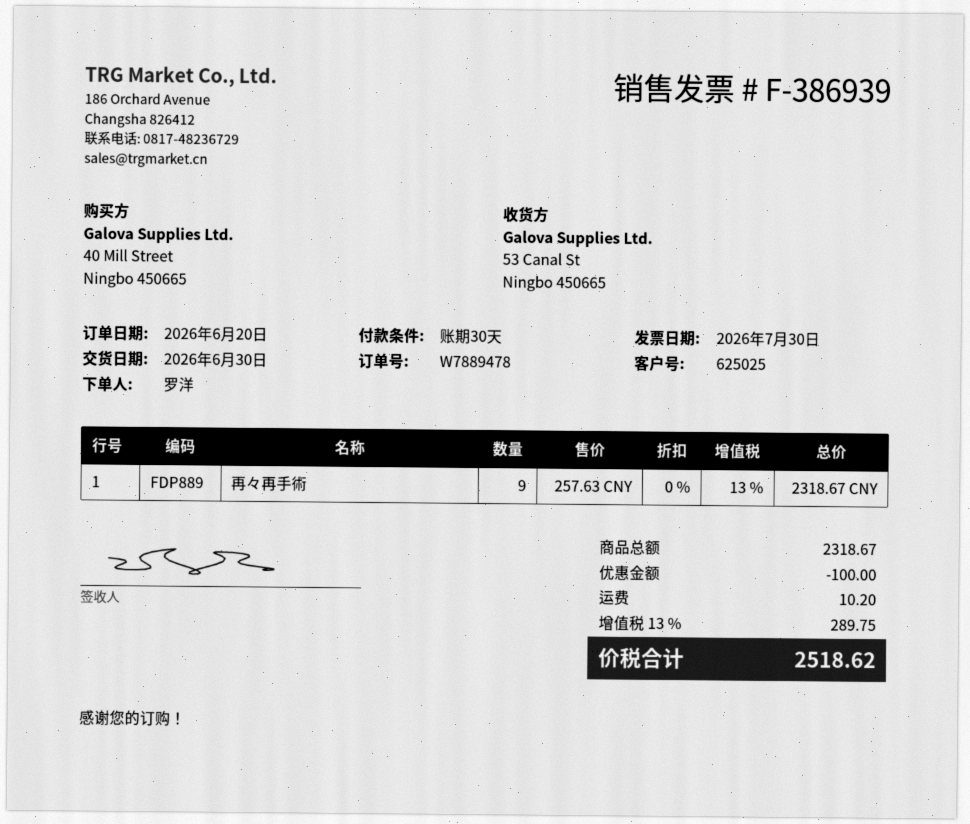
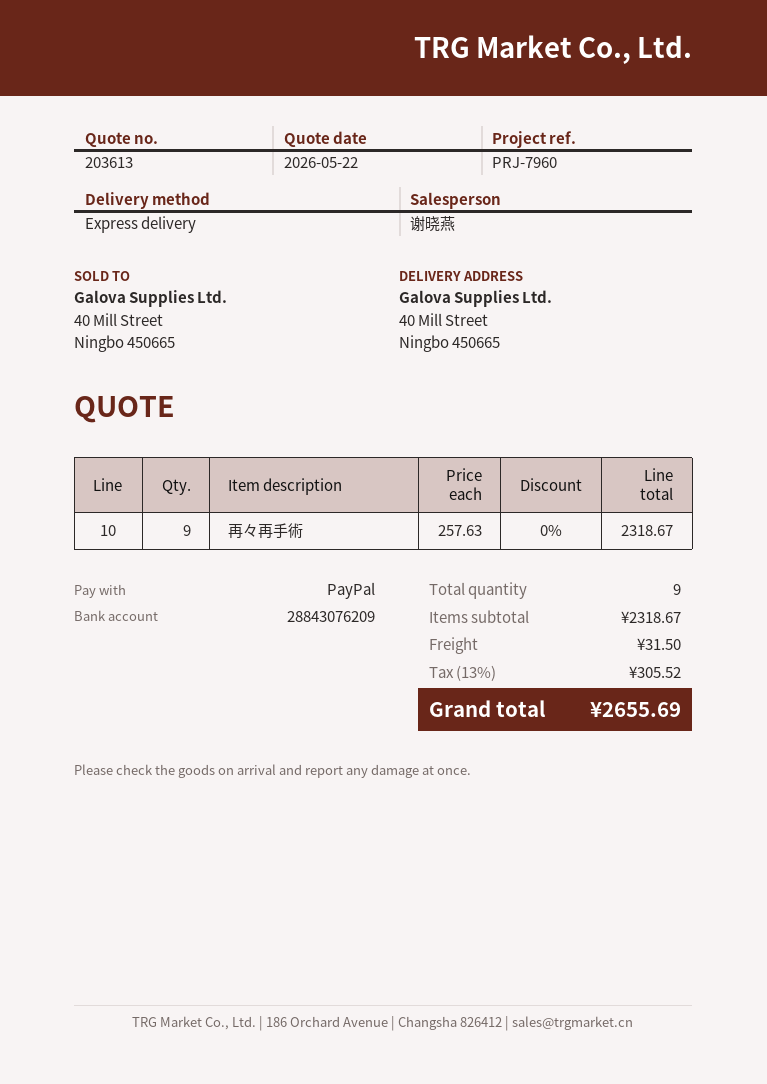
ship to: 53 Canal St, Ningbo 450665 -> 40 Mill Street, Ningbo 450665
discount: 100.00 -> none
shipping: 10.20 -> 31.50
tax: 13% = 289.75 -> 13% = 305.52
total: 2518.62 -> 2655.69

